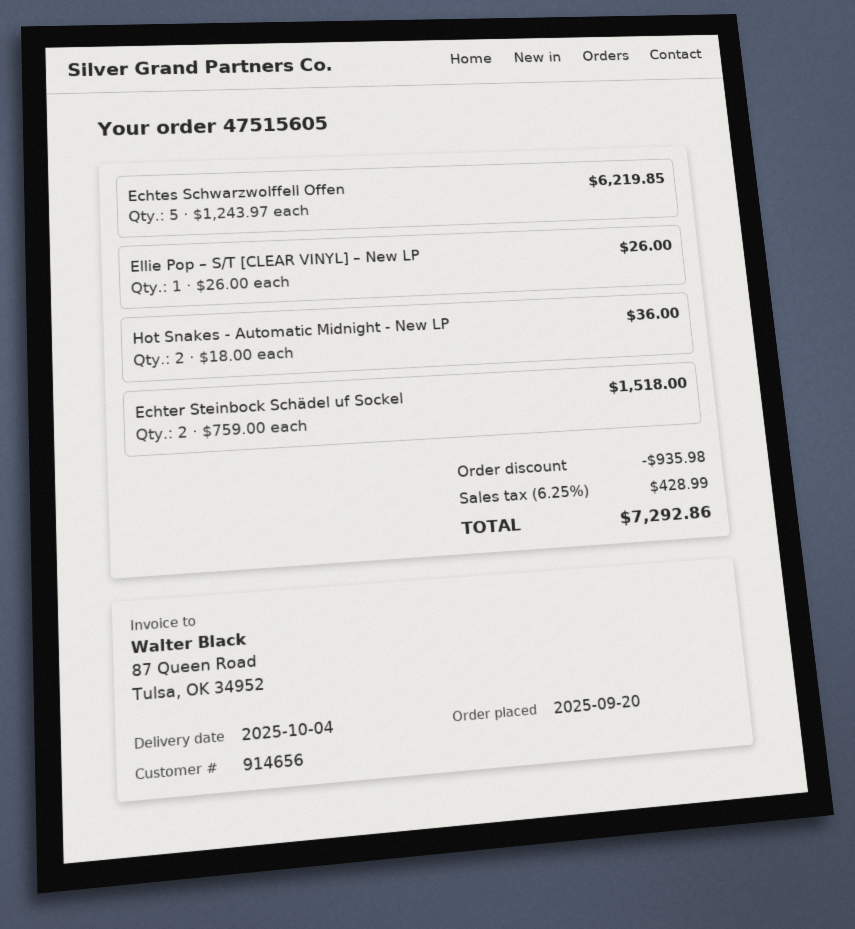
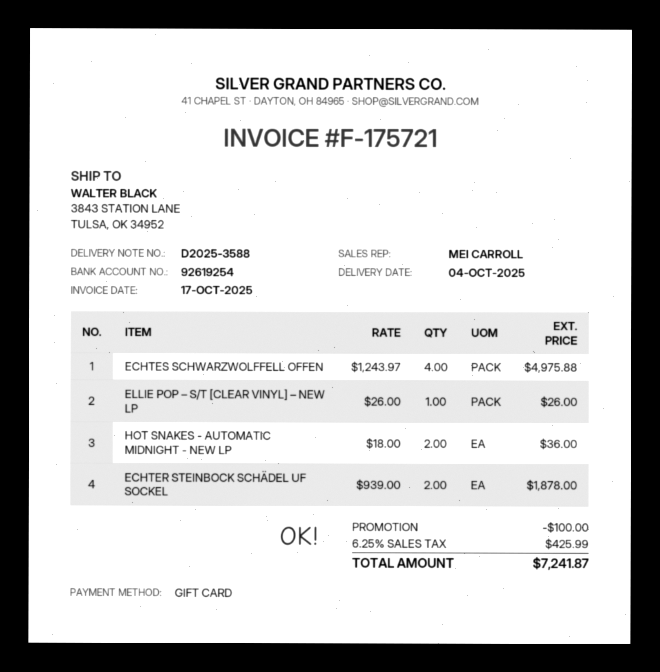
Echtes Schwarzwolffell Offen: 5 x 1243.97 = 6219.85 -> 4 x 1243.97 = 4975.88
Echter Steinbock Schädel uf Sockel: 2 x 759.00 = 1518.00 -> 2 x 939.00 = 1878.00
discount: 935.98 -> 100.00
tax: 6.25% = 428.99 -> 6.25% = 425.99
total: 7292.86 -> 7241.87

